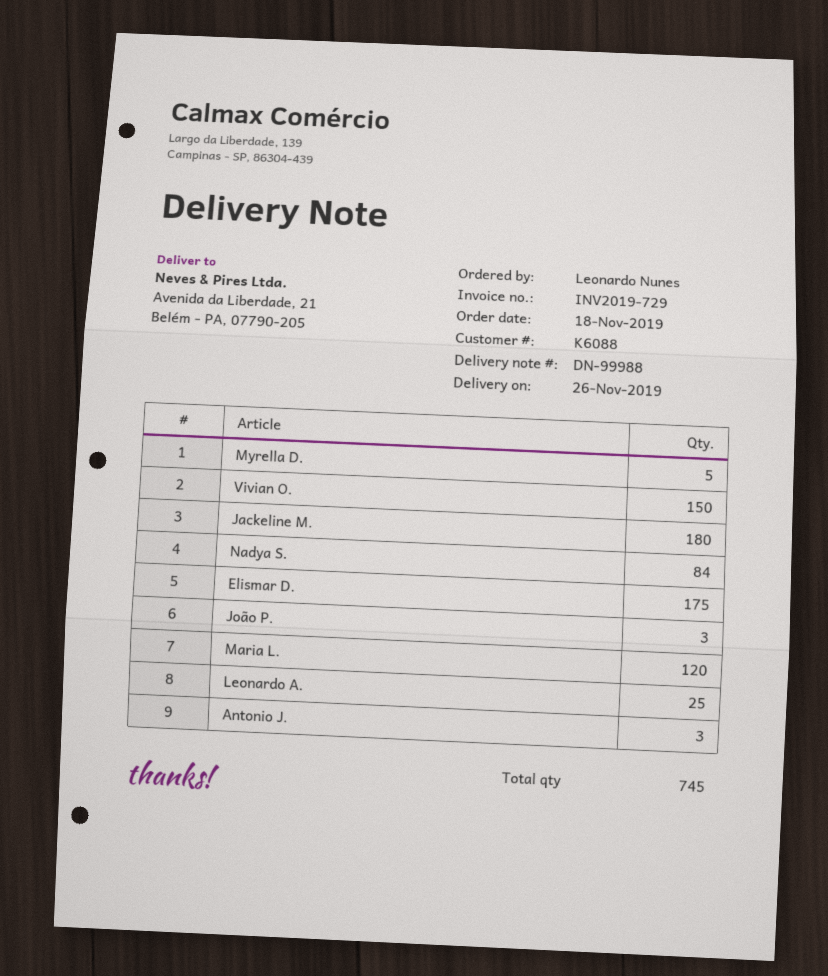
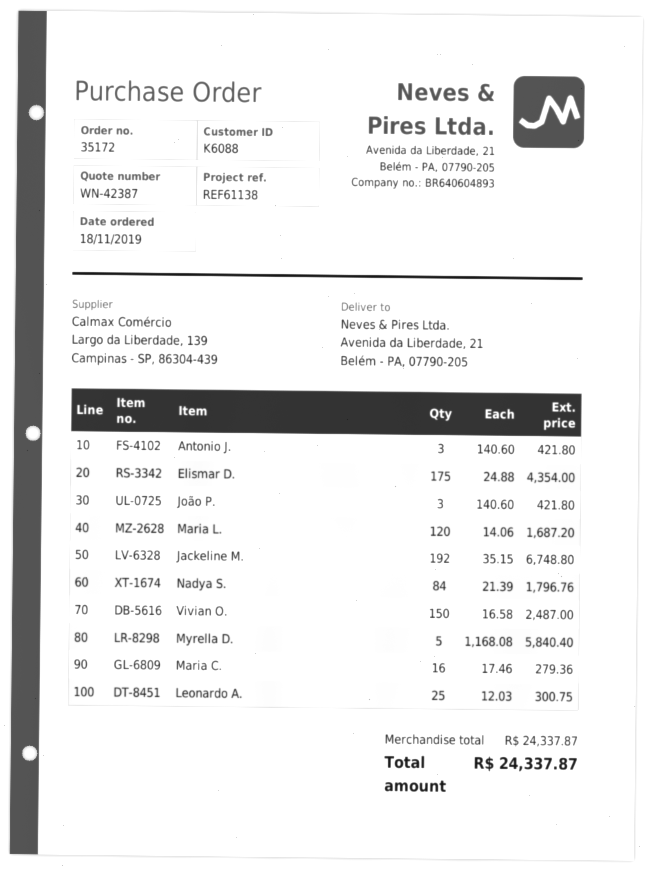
Jackeline M.: 180 -> 192
Maria C.: none -> 16

